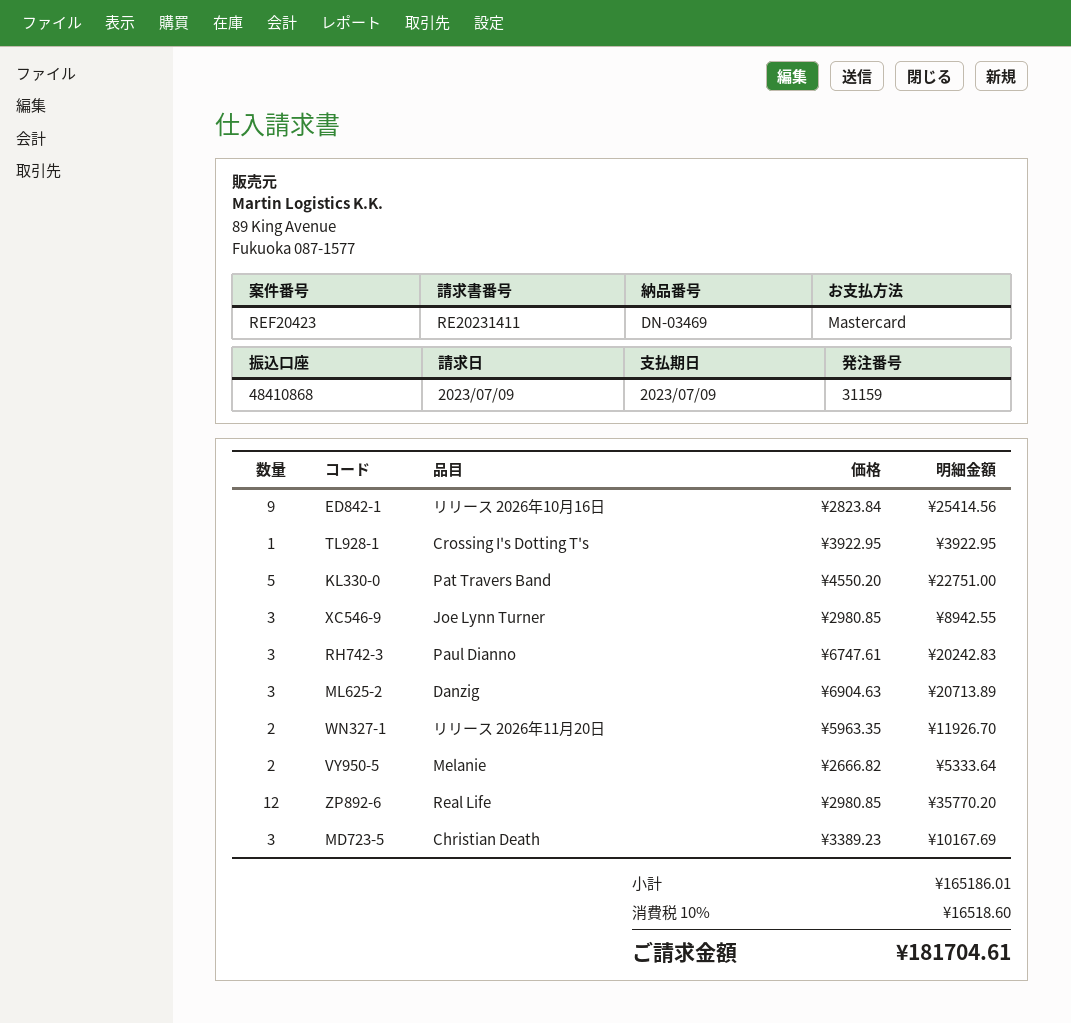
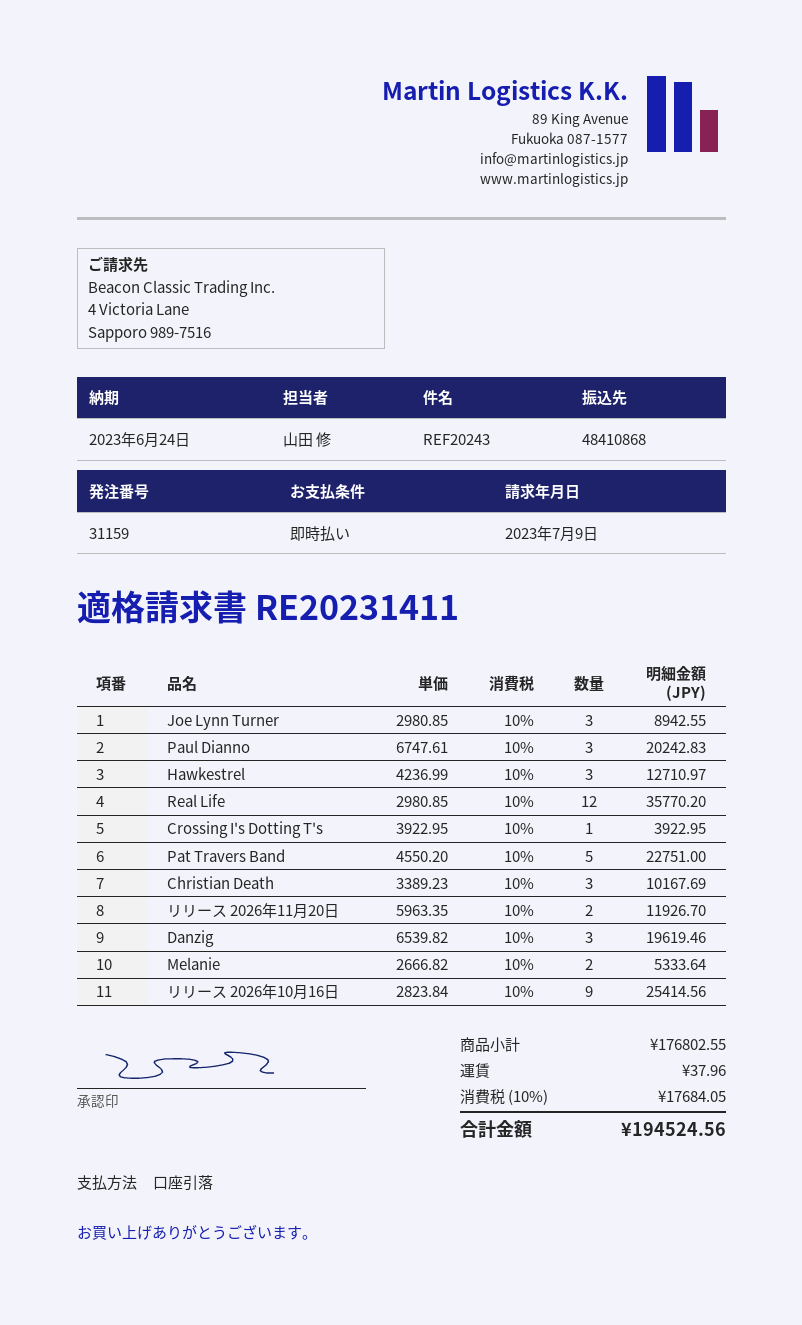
reference: REF20423 -> REF20243
payment method: Mastercard -> direct debit
Danzig: 3 x 6904.63 = 20713.89 -> 3 x 6539.82 = 19619.46
Hawkestrel: none -> 3 x 4236.99 = 12710.97
subtotal: 165186.01 -> 176802.55
shipping: none -> 37.96
tax: 10% = 16518.60 -> 10% = 17684.05
total: 181704.61 -> 194524.56

